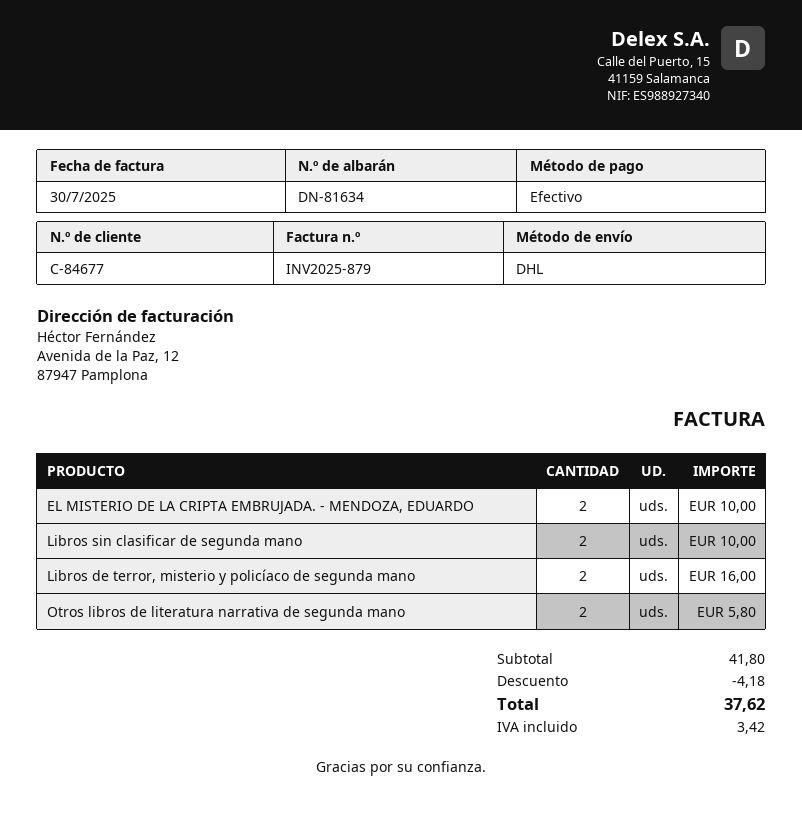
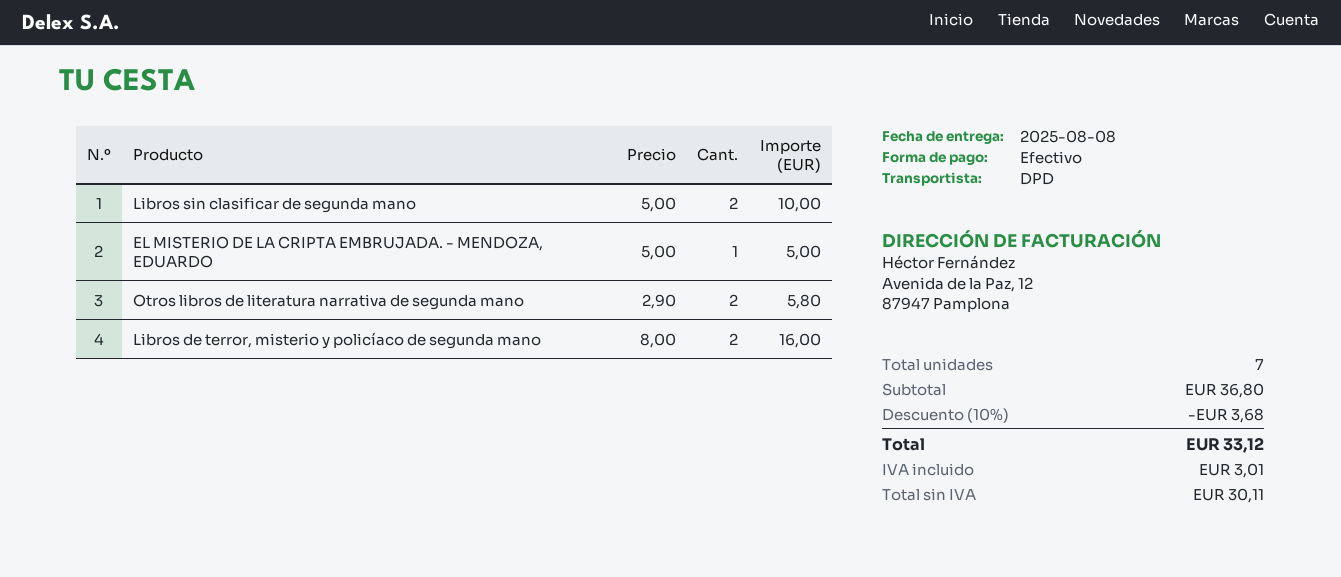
shipping method: DHL -> DPD
EL MISTERIO DE LA CRIPTA EMBRUJADA. - MENDOZA, EDUARDO: 2 for 10.00 -> 1 for 5.00
subtotal: 41.80 -> 36.80
discount: 4.18 -> 3.68
tax: 3.42 -> 3.01
total: 37.62 -> 33.12

